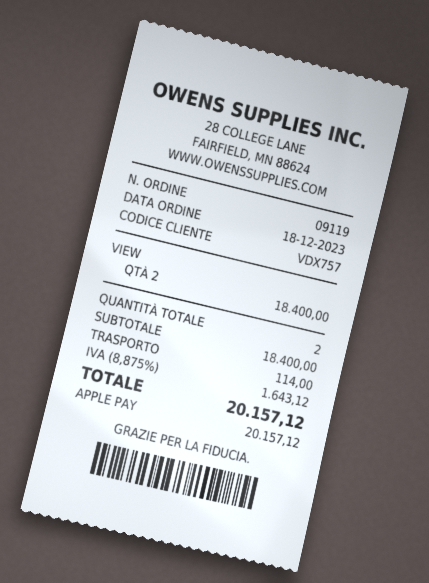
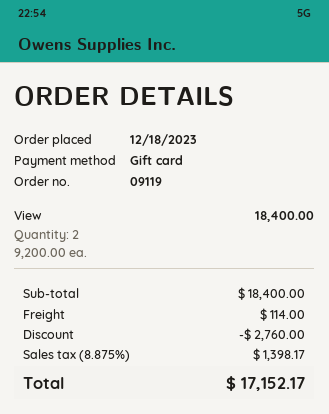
payment method: Apple Pay -> gift card
discount: none -> 2760.00
tax: 8.875% = 1643.12 -> 8.875% = 1398.17
total: 20157.12 -> 17152.17

